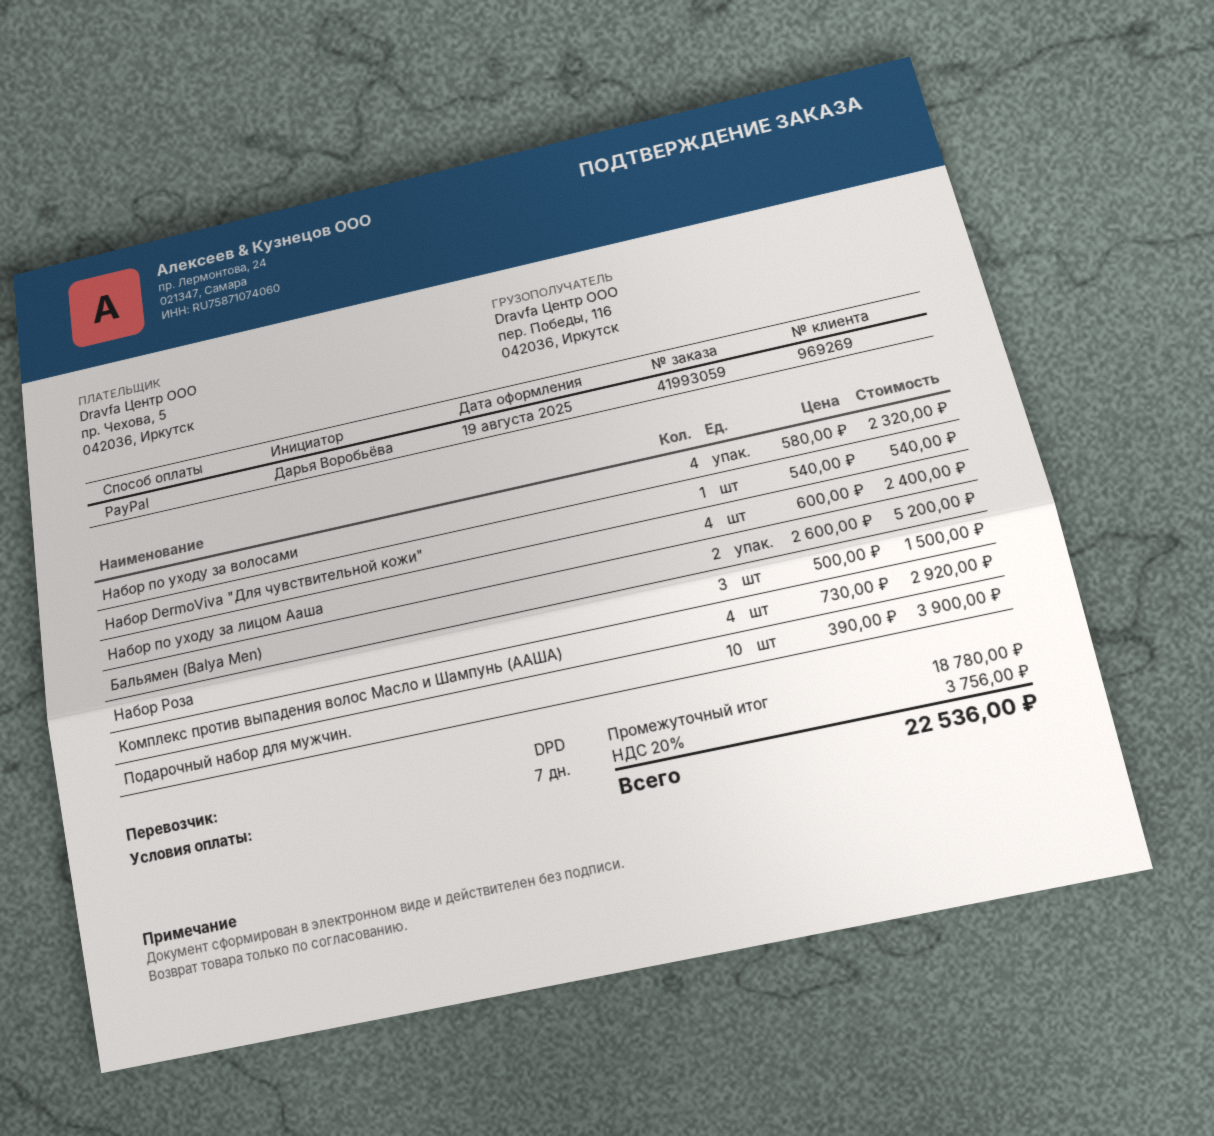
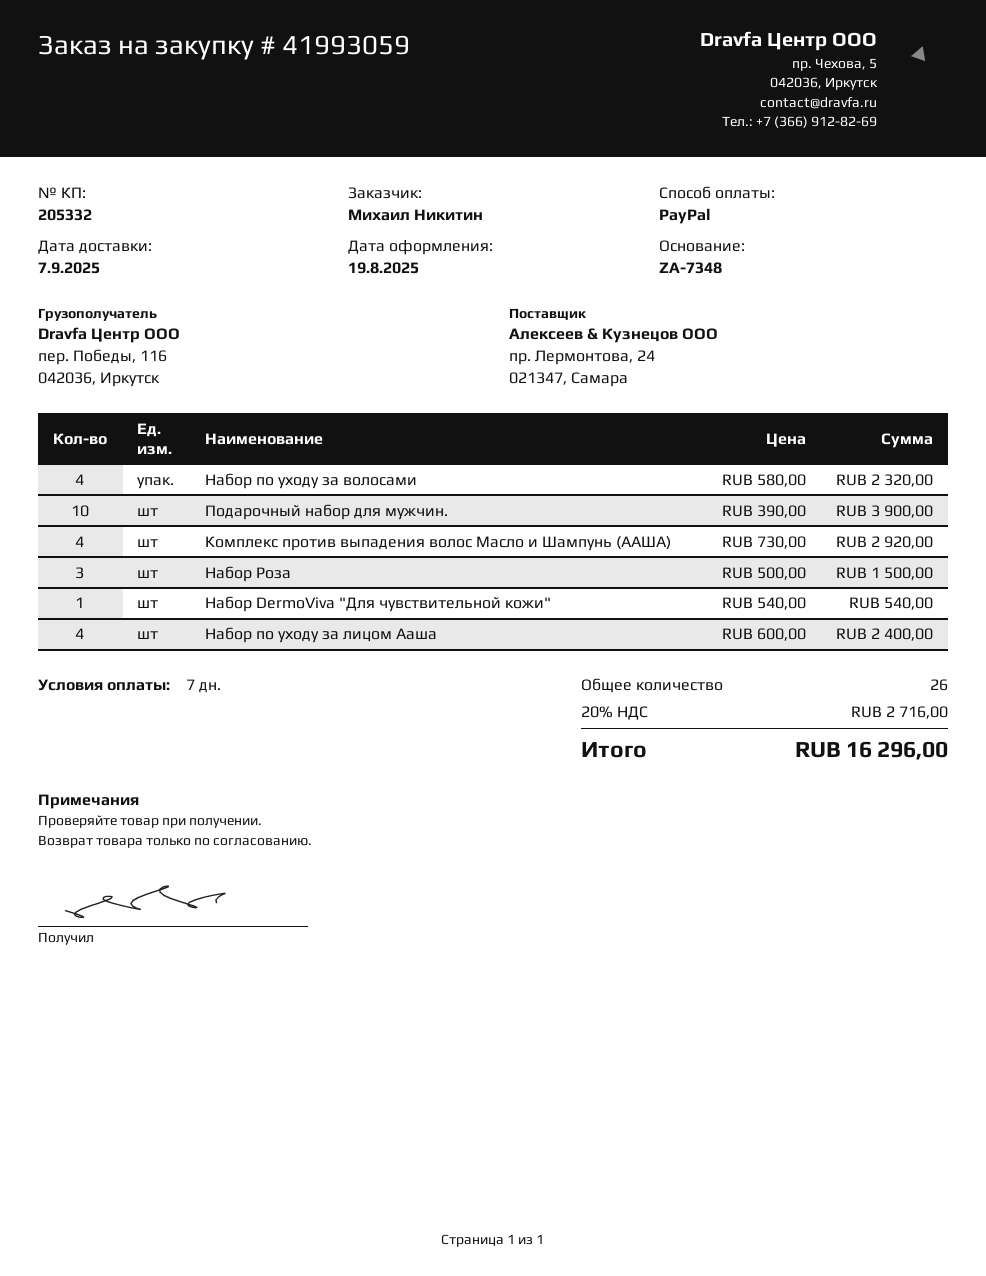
ordered by: Дарья Воробьёва -> Михаил Никитин
Бальямен (Balya Men): 2 x 2600.00 = 5200.00 -> none
tax: 20% = 3756.00 -> 20% = 2716.00
total: 22536.00 -> 16296.00

